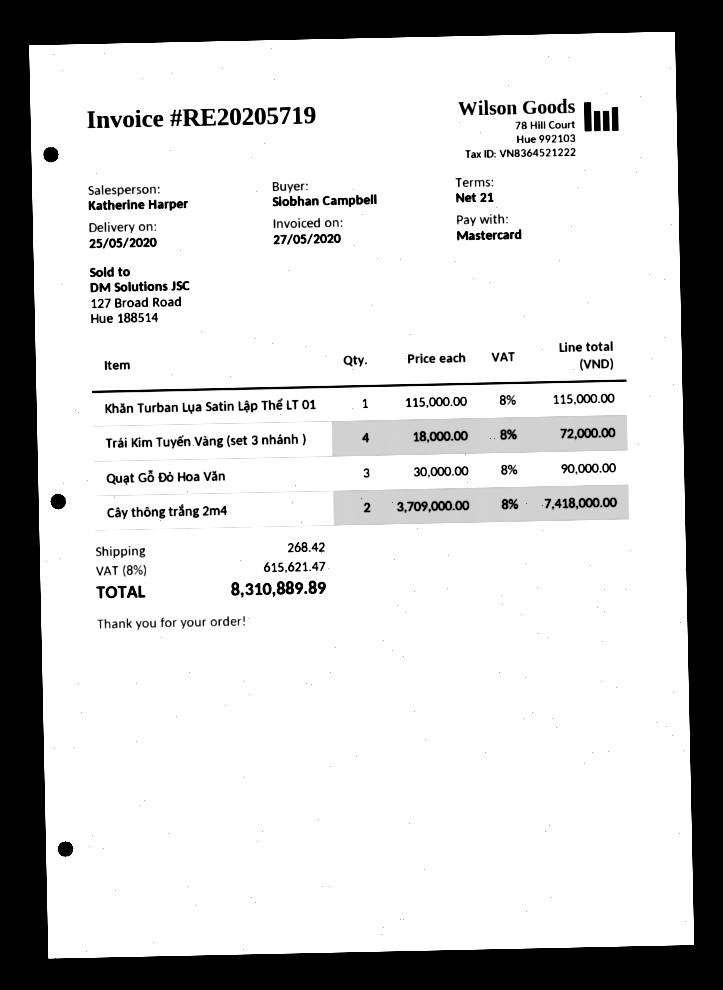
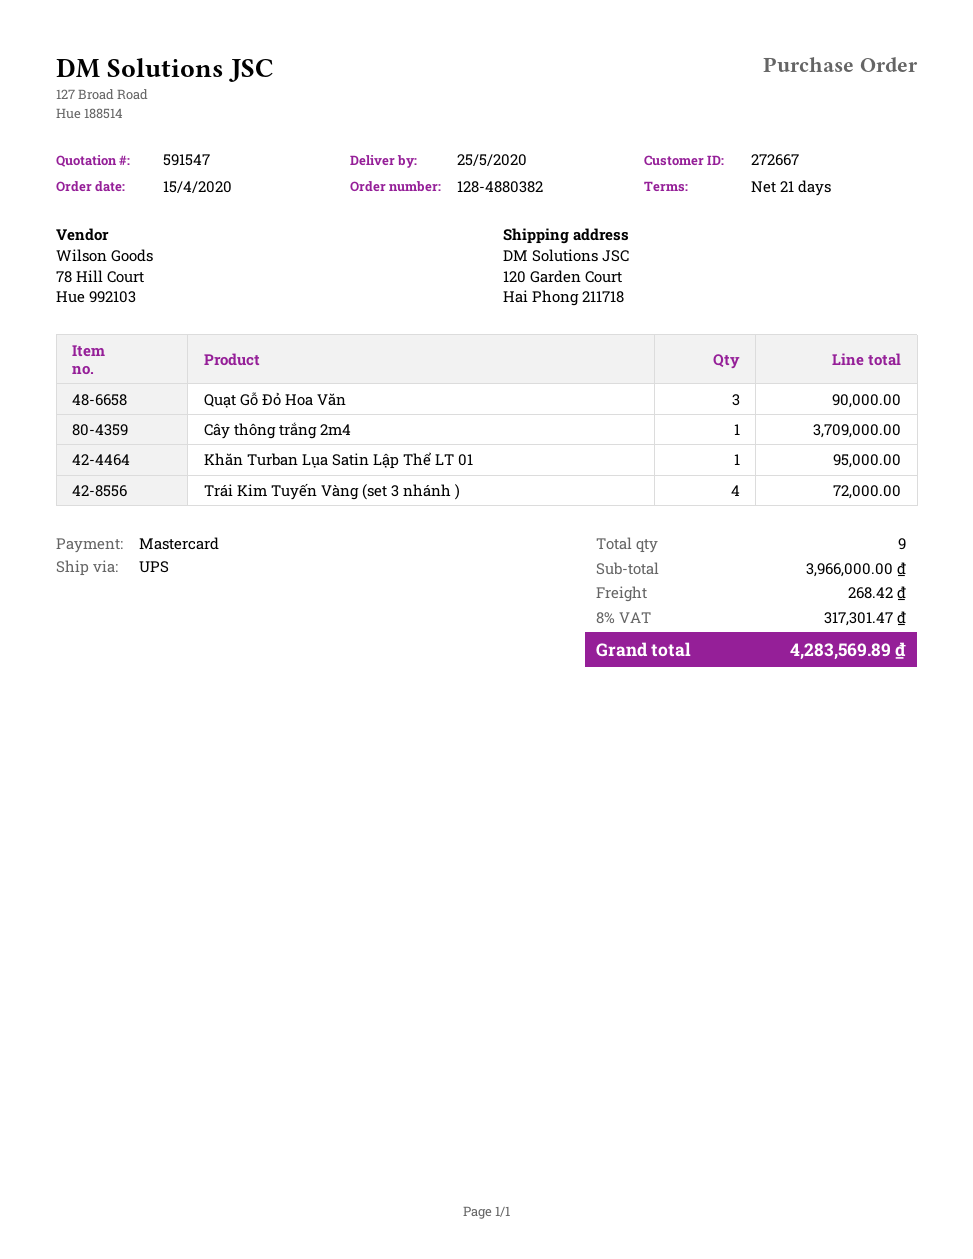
Khăn Turban Lụa Satin Lập Thể LT 01: 1 for 115000.00 -> 1 for 95000.00
Cây thông trắng 2m4: 2 for 7418000.00 -> 1 for 3709000.00
tax: 8% = 615621.47 -> 8% = 317301.47
total: 8310889.89 -> 4283569.89

